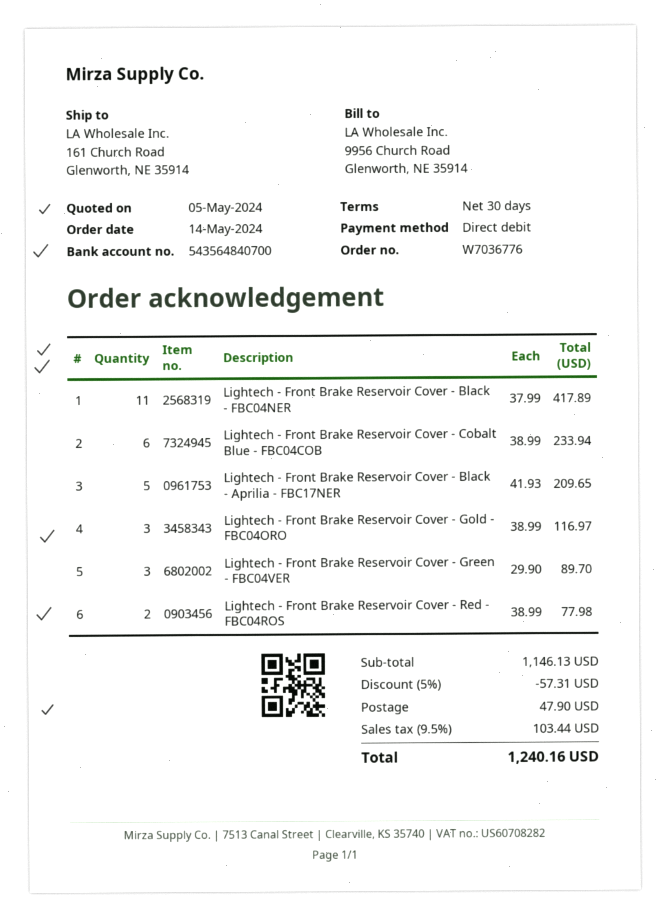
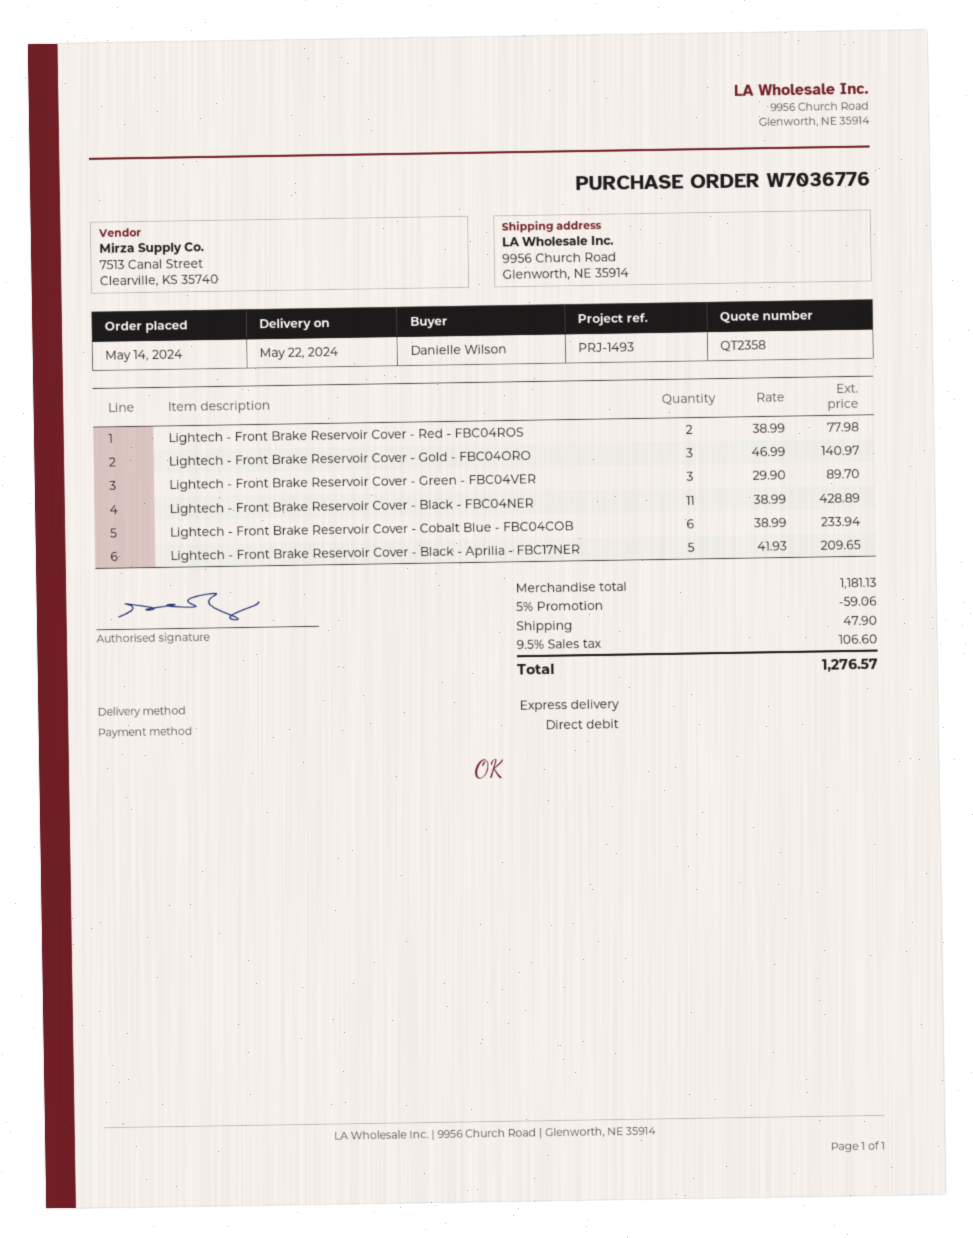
ship to: 161 Church Road, Glenworth, NE 35914 -> 9956 Church Road, Glenworth, NE 35914
Lightech - Front Brake Reservoir Cover - Black - FBC04NER: 11 x 37.99 = 417.89 -> 11 x 38.99 = 428.89
Lightech - Front Brake Reservoir Cover - Gold - FBC04ORO: 3 x 38.99 = 116.97 -> 3 x 46.99 = 140.97
subtotal: 1146.13 -> 1181.13
discount: 5% = 57.31 -> 5% = 59.06
tax: 9.5% = 103.44 -> 9.5% = 106.60
total: 1240.16 -> 1276.57

